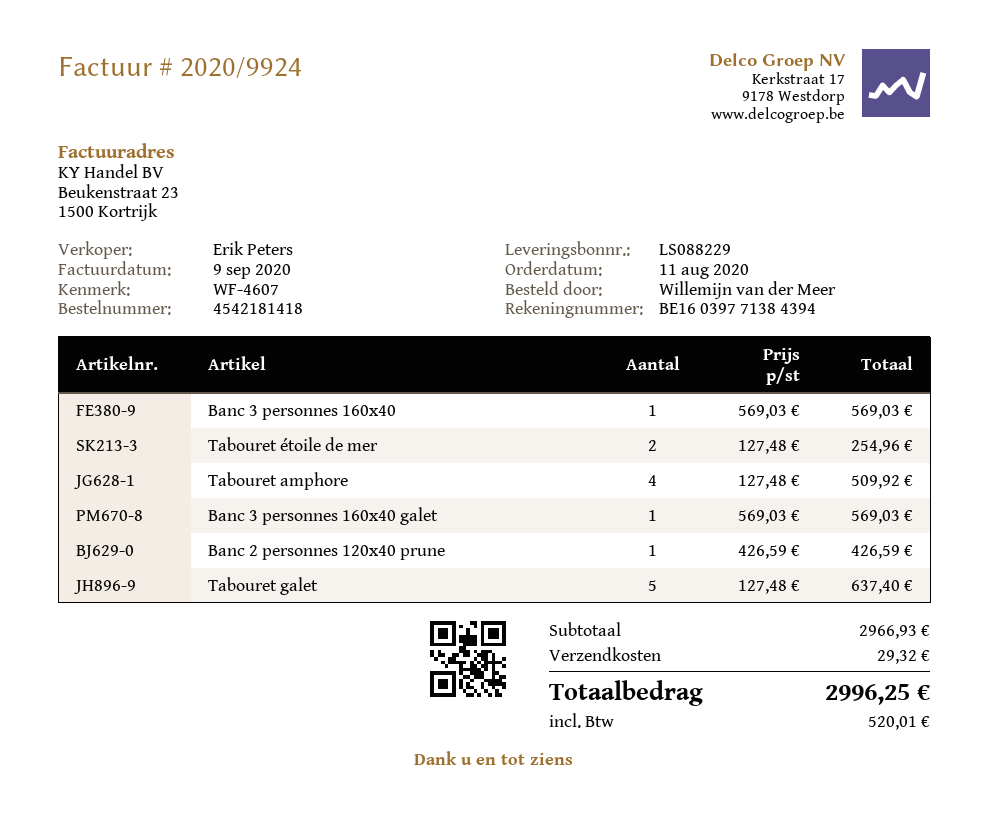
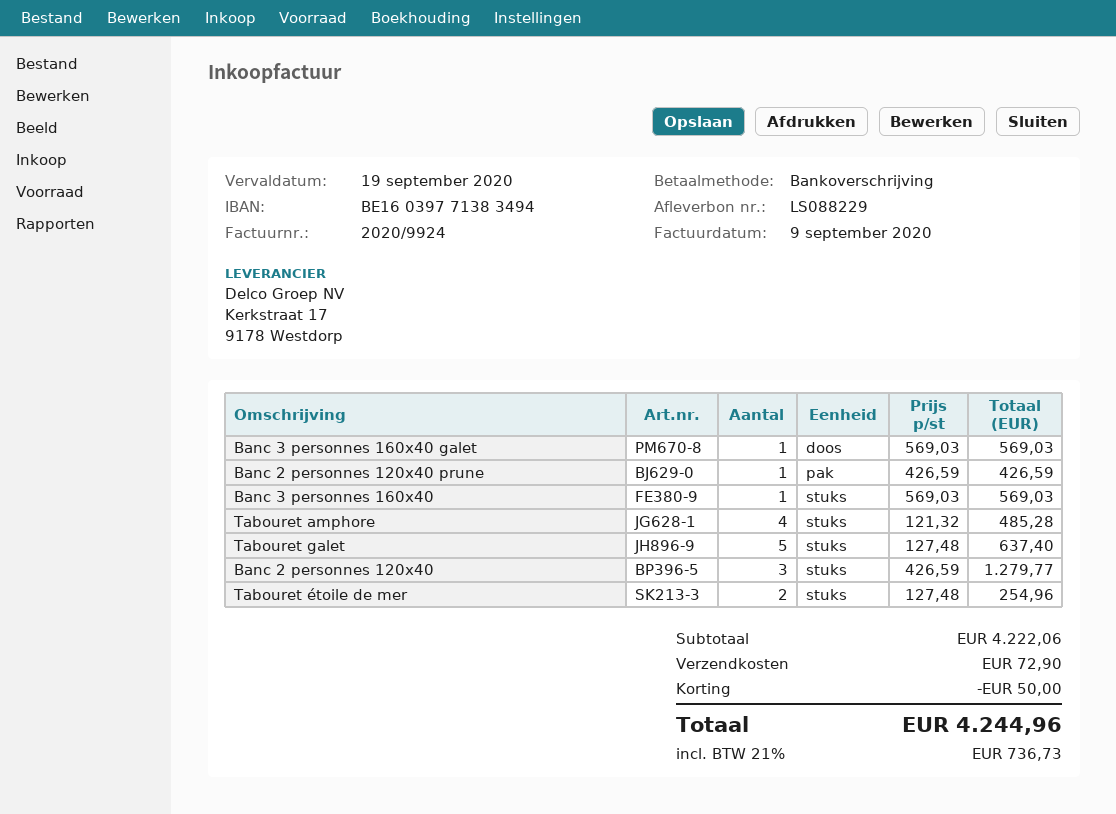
bank account: BE16039771384394 -> BE16039771383494
Tabouret amphore: 4 x 127.48 = 509.92 -> 4 x 121.32 = 485.28
Banc 2 personnes 120x40: none -> 3 x 426.59 = 1279.77
subtotal: 2966.93 -> 4222.06
discount: none -> 50.00
shipping: 29.32 -> 72.90
tax: 520.01 -> 736.73
total: 2996.25 -> 4244.96

